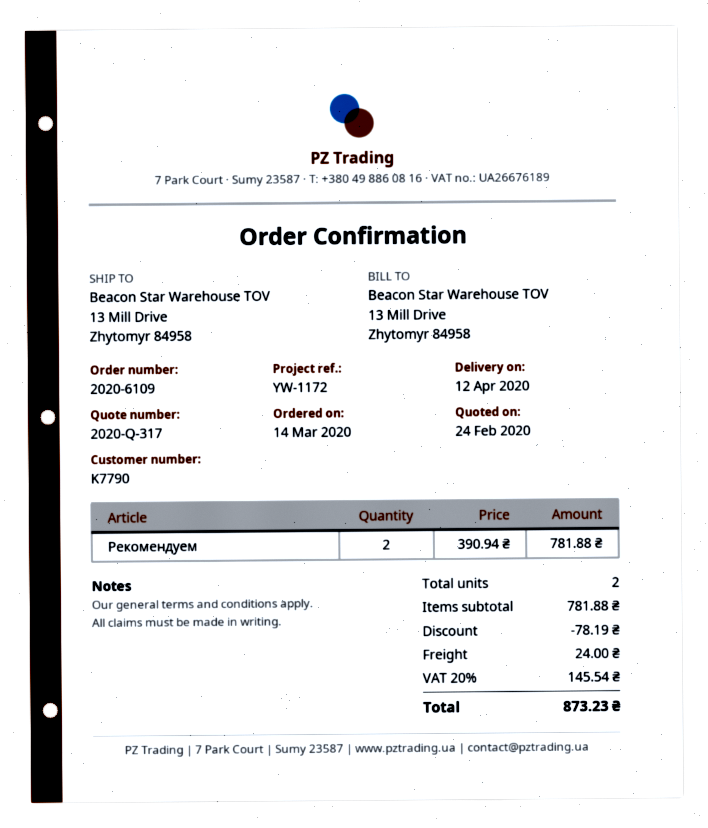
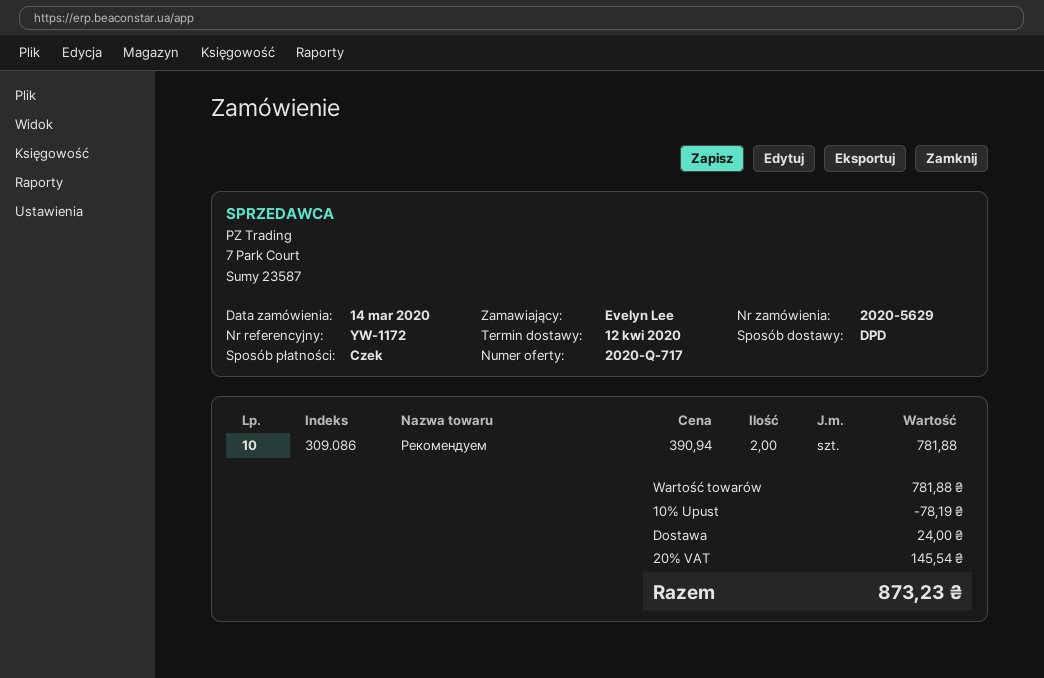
quote number: 2020-Q-317 -> 2020-Q-717
order number: 2020-6109 -> 2020-5629

